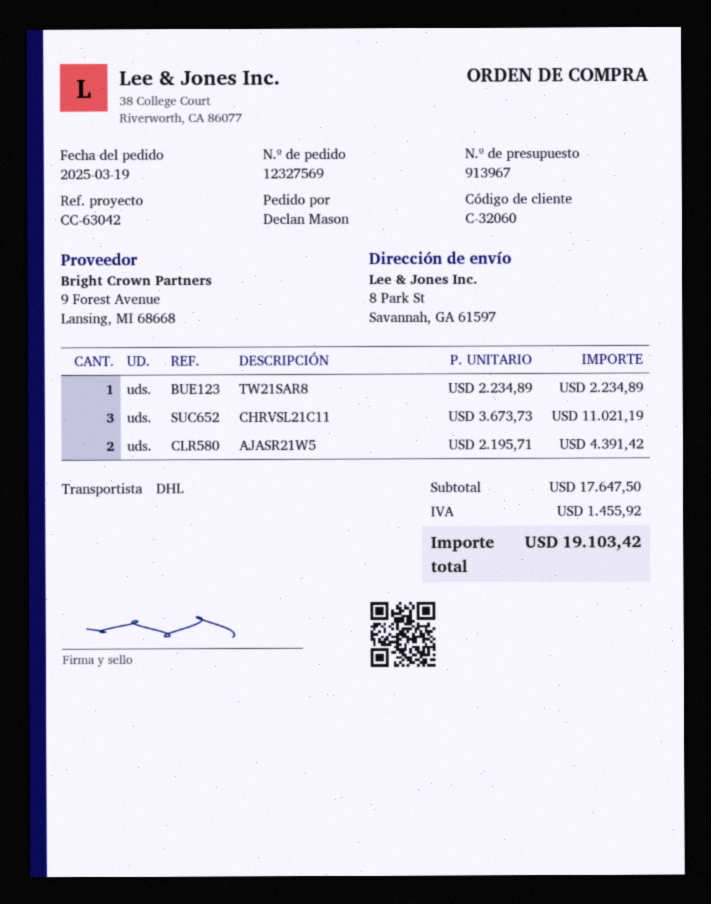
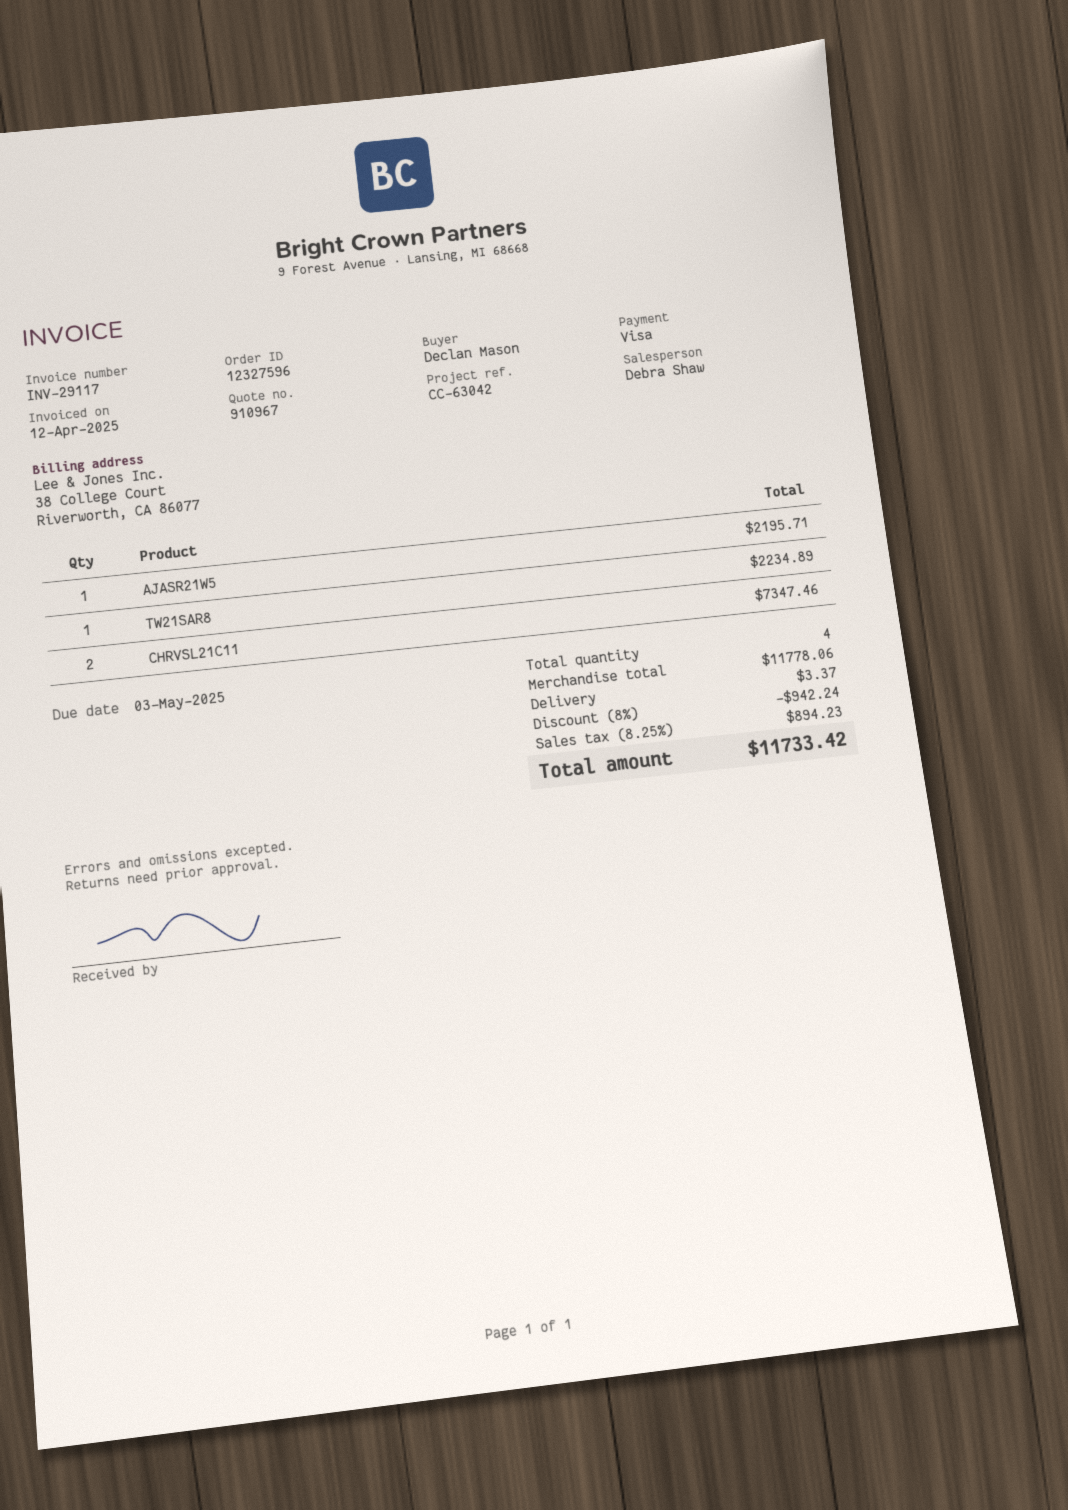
quote number: 913967 -> 910967
order number: 12327569 -> 12327596
CHRVSL21C11: 3 for 11021.19 -> 2 for 7347.46
AJASR21W5: 2 for 4391.42 -> 1 for 2195.71
subtotal: 17647.50 -> 11778.06
discount: none -> 8% = 942.24
shipping: none -> 3.37
tax: 1455.92 -> 894.23
total: 19103.42 -> 11733.42

